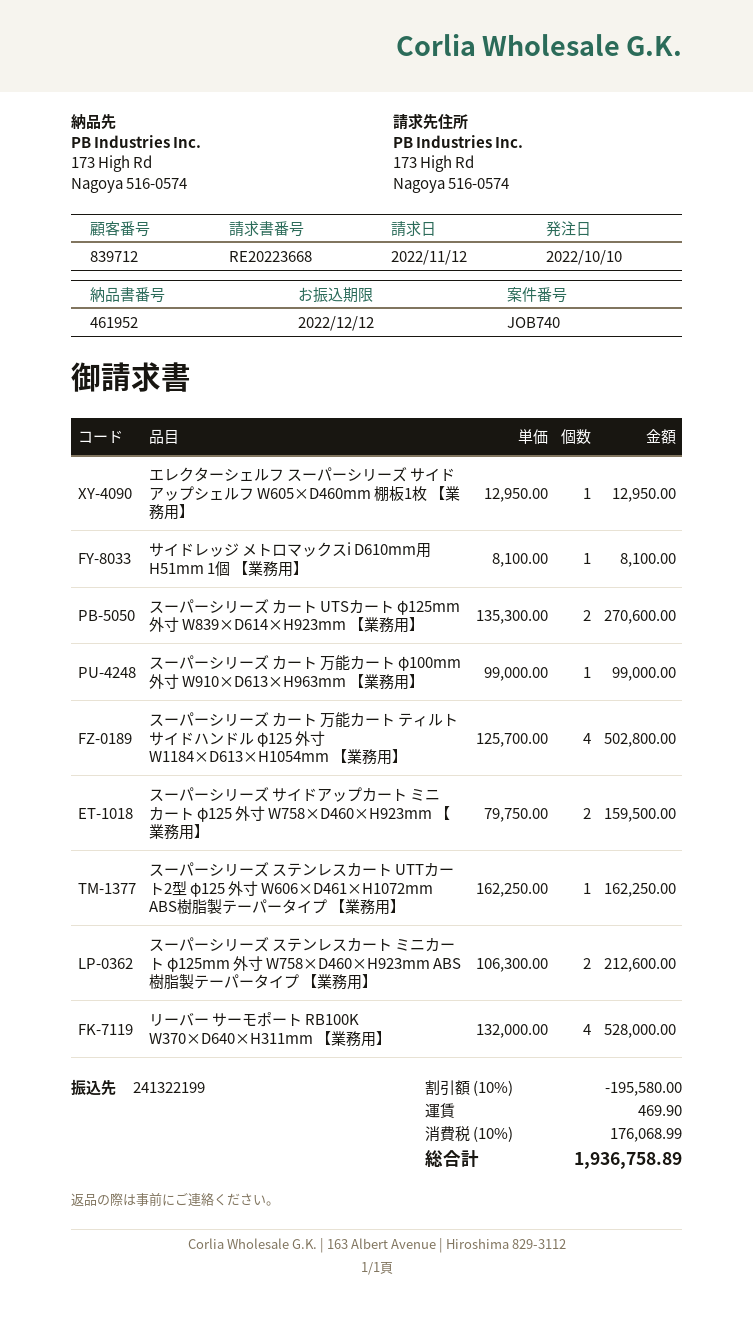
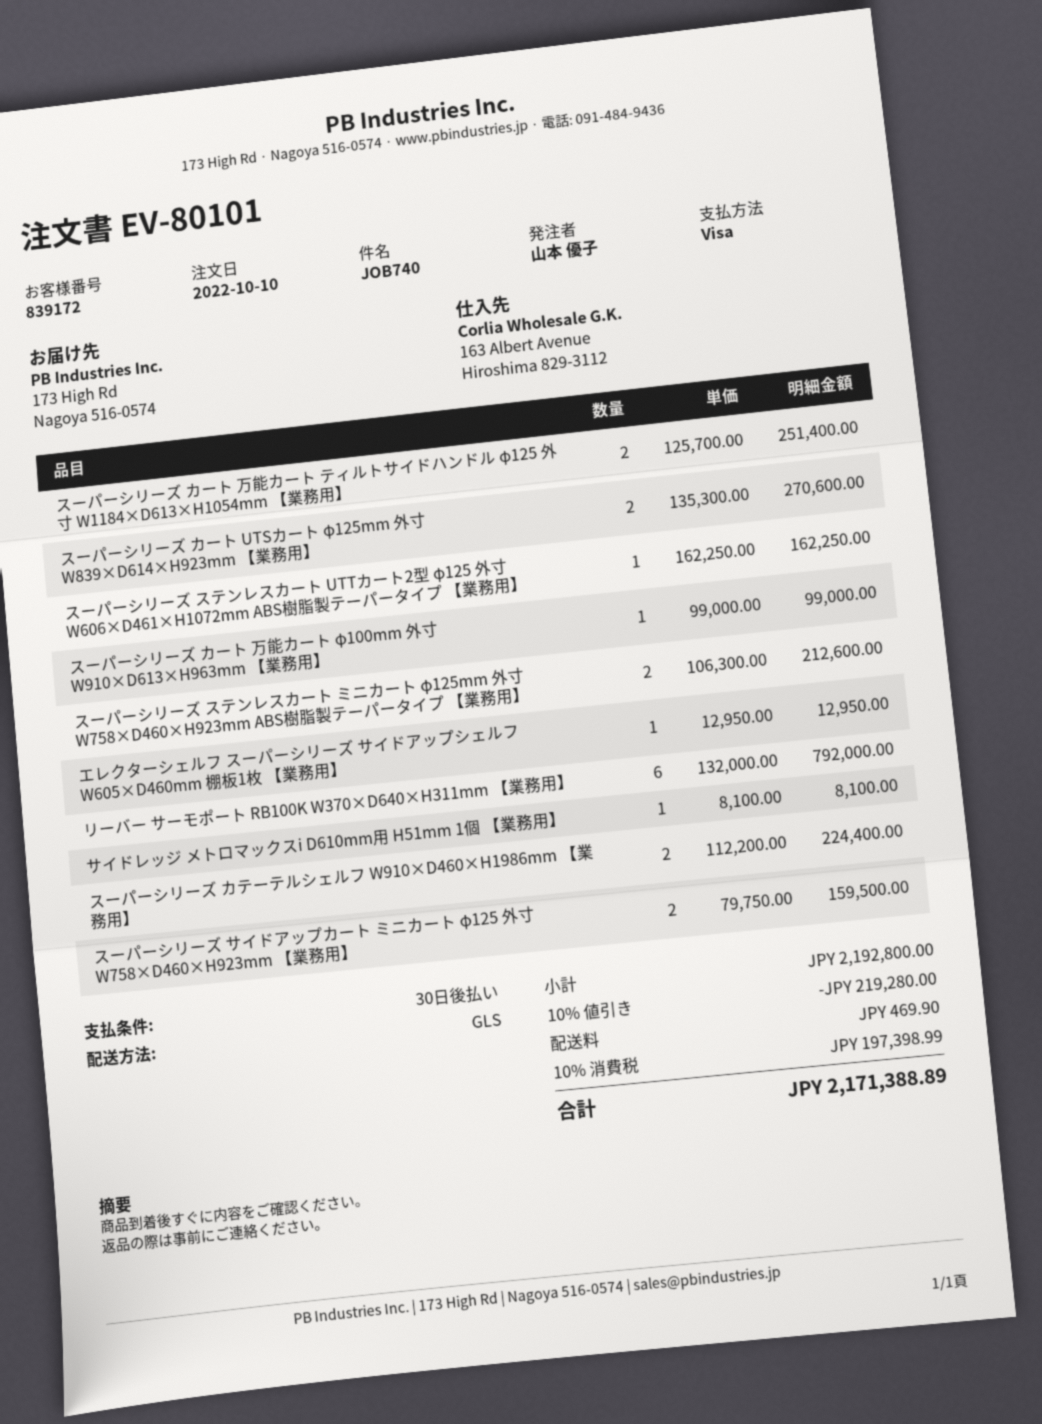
customer number: 839712 -> 839172
スーパーシリーズ カート 万能カート ティルトサイドハンドル φ125 外寸 W1184×D613×H1054mm 【業務用】: 4 x 125700.00 = 502800.00 -> 2 x 125700.00 = 251400.00
リーバー サーモポート RB100K W370×D640×H311mm 【業務用】: 4 x 132000.00 = 528000.00 -> 6 x 132000.00 = 792000.00
スーパーシリーズ カテーテルシェルフ W910×D460×H1986mm 【業務用】: none -> 2 x 112200.00 = 224400.00
discount: 10% = 195580.00 -> 10% = 219280.00
tax: 10% = 176068.99 -> 10% = 197398.99
total: 1936758.89 -> 2171388.89

